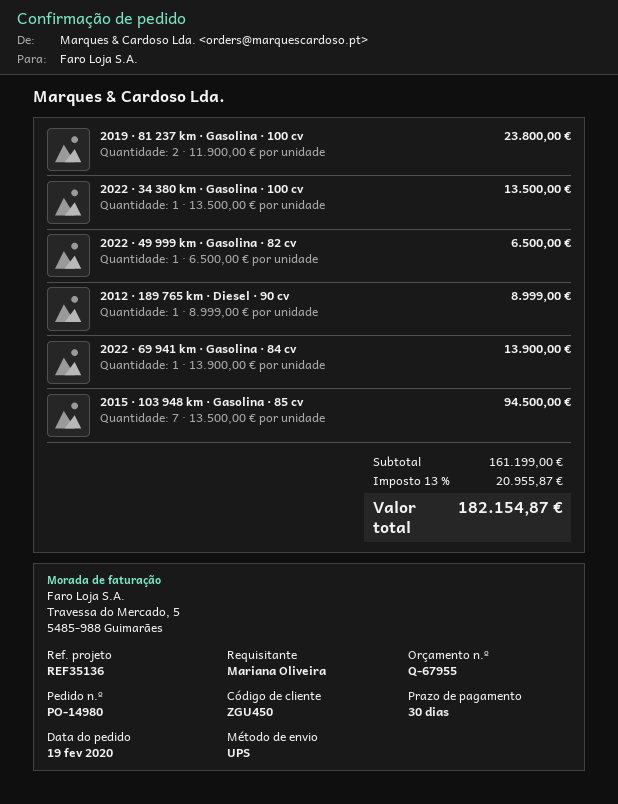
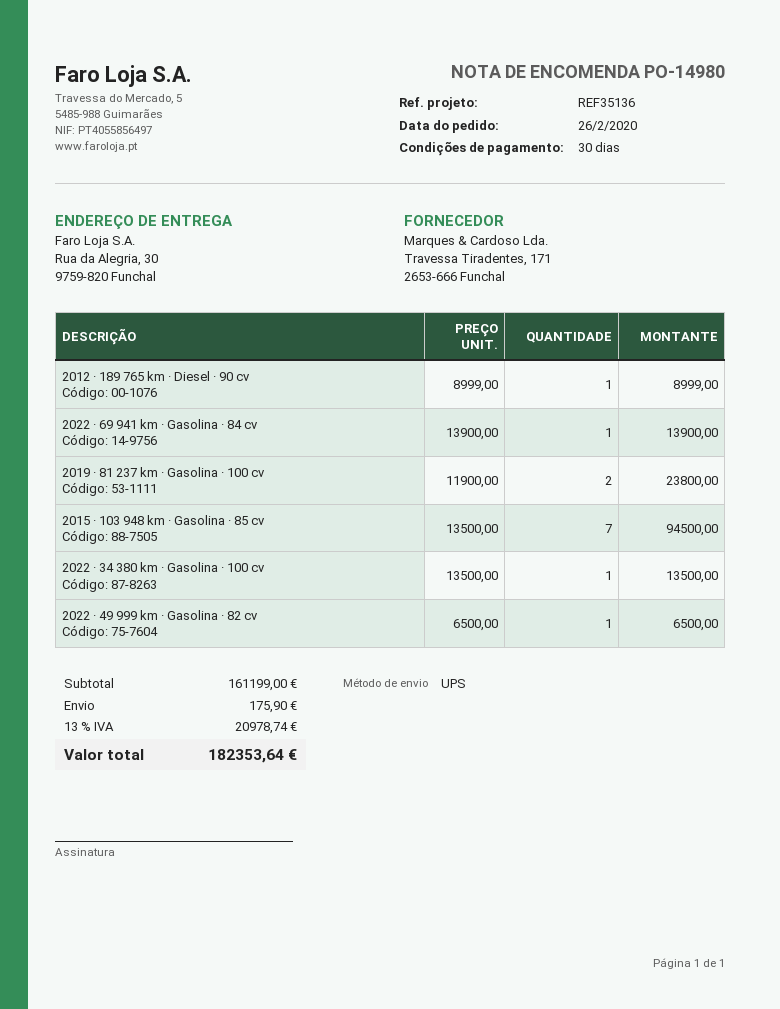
order date: 2020-02-19 -> 2020-02-26
shipping: none -> 175.90
tax: 13% = 20955.87 -> 13% = 20978.74
total: 182154.87 -> 182353.64

